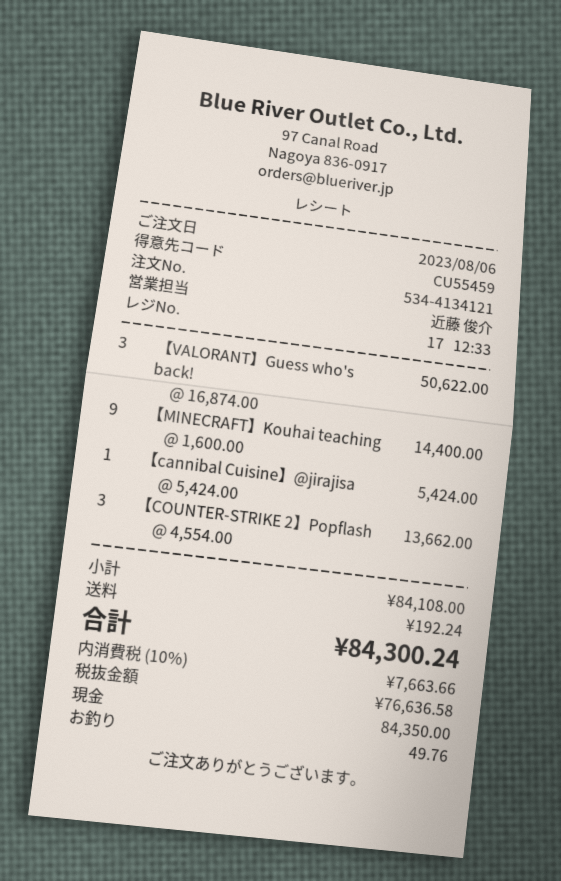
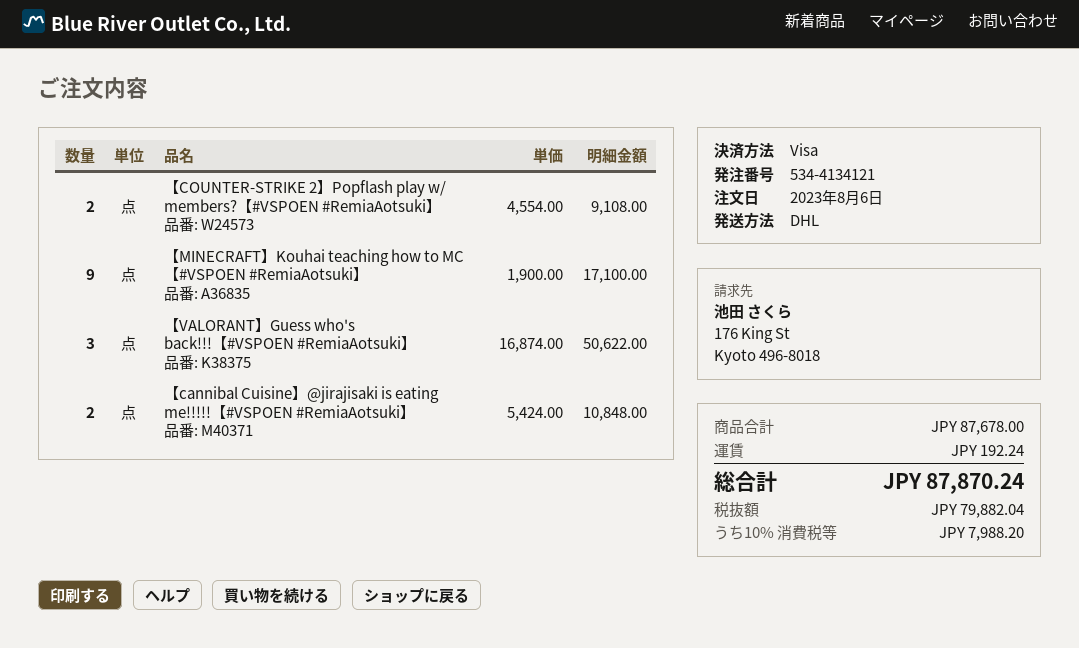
payment method: cash -> Visa
【MINECRAFT】Kouhai teaching: 9 x 1600.00 = 14400.00 -> 9 x 1900.00 = 17100.00
【cannibal Cuisine】@jirajisa: 1 x 5424.00 = 5424.00 -> 2 x 5424.00 = 10848.00
【COUNTER-STRIKE 2】Popflash: 3 x 4554.00 = 13662.00 -> 2 x 4554.00 = 9108.00
subtotal: 84108.00 -> 87678.00
net: 76636.58 -> 79882.04
tax: 10% = 7663.66 -> 10% = 7988.20
total: 84300.24 -> 87870.24

